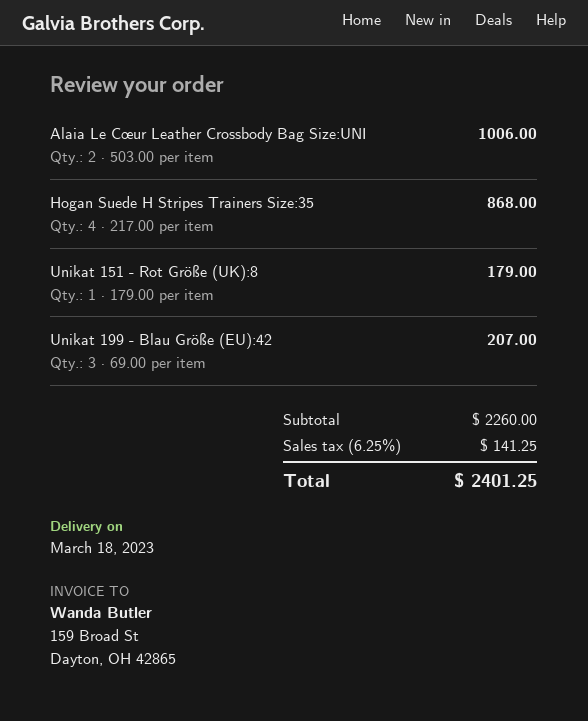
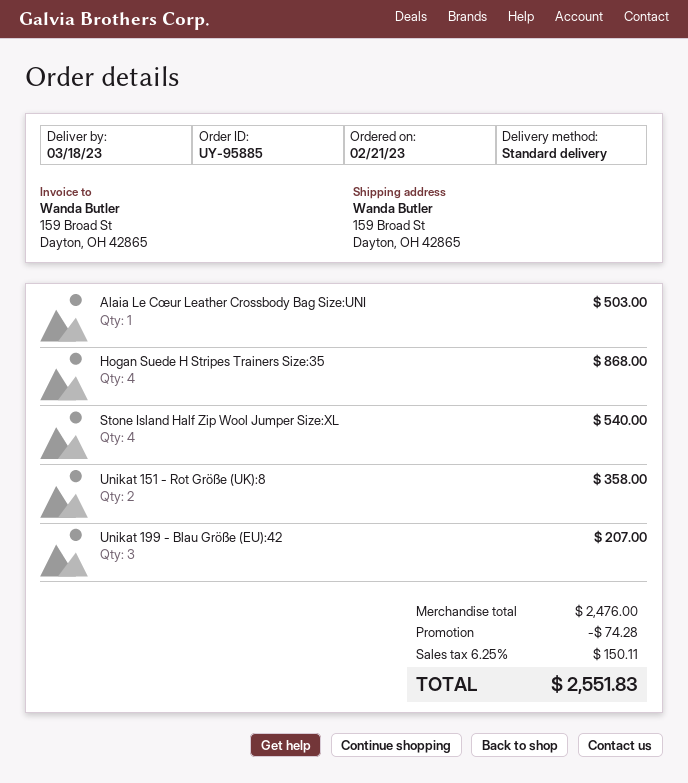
Alaia Le Cœur Leather Crossbody Bag Size:UNI: 2 for 1006.00 -> 1 for 503.00
Unikat 151 - Rot Größe (UK):8: 1 for 179.00 -> 2 for 358.00
Stone Island Half Zip Wool Jumper Size:XL: none -> 4 for 540.00
subtotal: 2260.00 -> 2476.00
discount: none -> 74.28
tax: 6.25% = 141.25 -> 6.25% = 150.11
total: 2401.25 -> 2551.83

